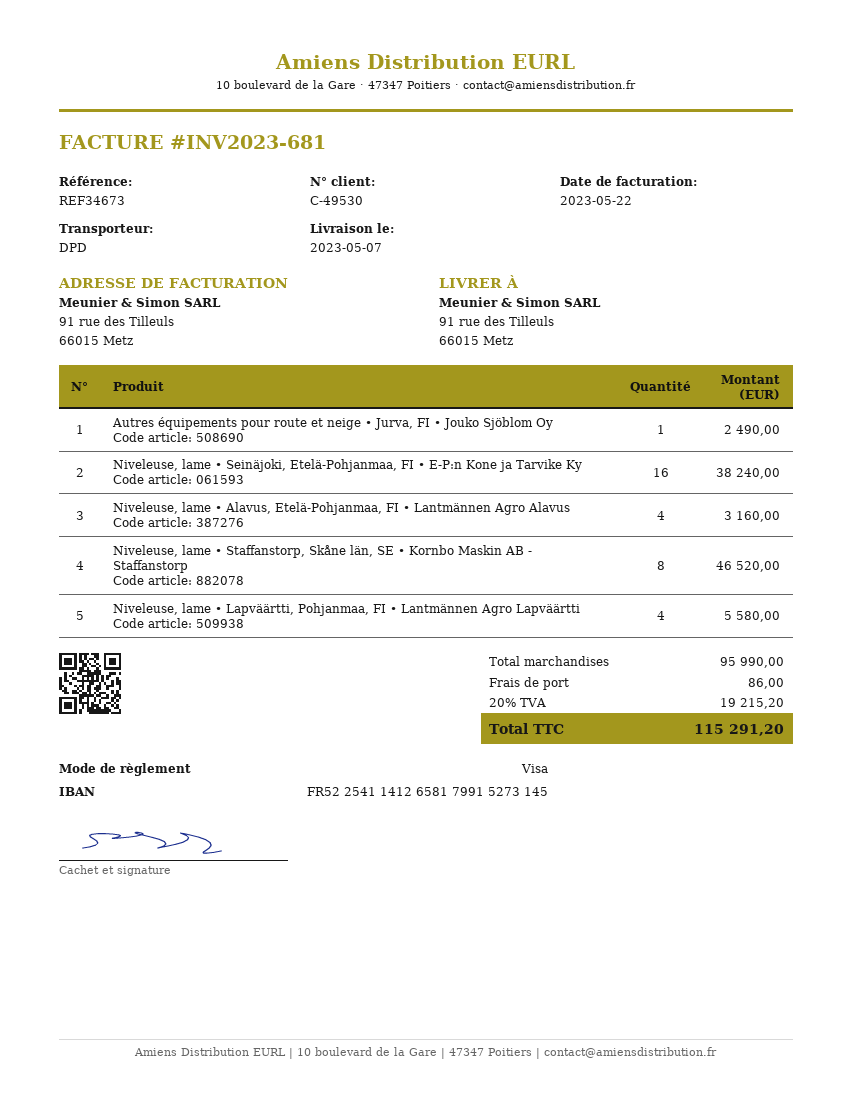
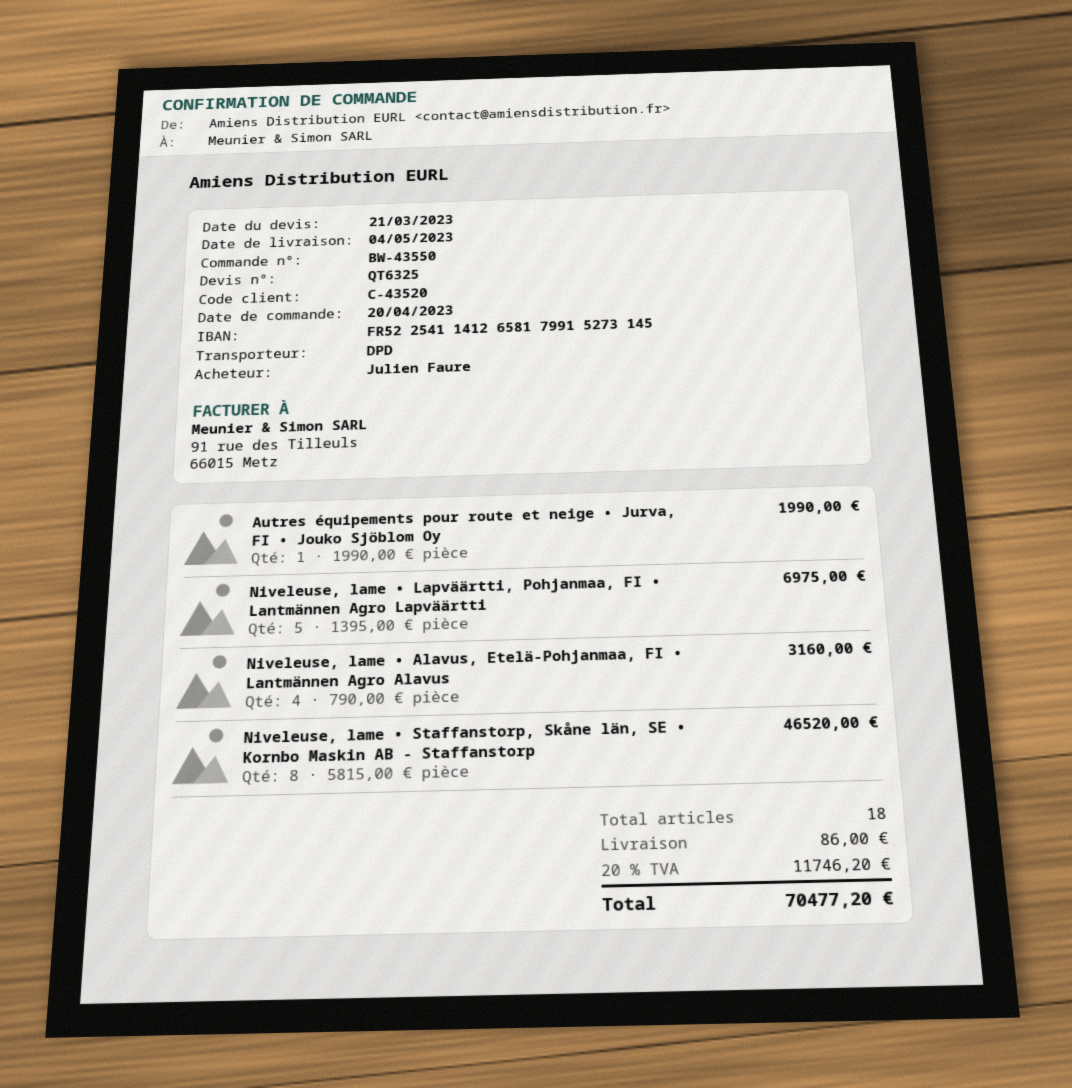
delivery date: 2023-05-07 -> 2023-05-04
customer number: C-49530 -> C-43520
Autres équipements pour route et neige • Jurva, FI • Jouko Sjöblom Oy: 1 for 2490.00 -> 1 for 1990.00
Niveleuse, lame • Seinäjoki, Etelä-Pohjanmaa, FI • E-P:n Kone ja Tarvike Ky: 16 for 38240.00 -> none
Niveleuse, lame • Lapväärtti, Pohjanmaa, FI • Lantmännen Agro Lapväärtti: 4 for 5580.00 -> 5 for 6975.00
tax: 20% = 19215.20 -> 20% = 11746.20
total: 115291.20 -> 70477.20

